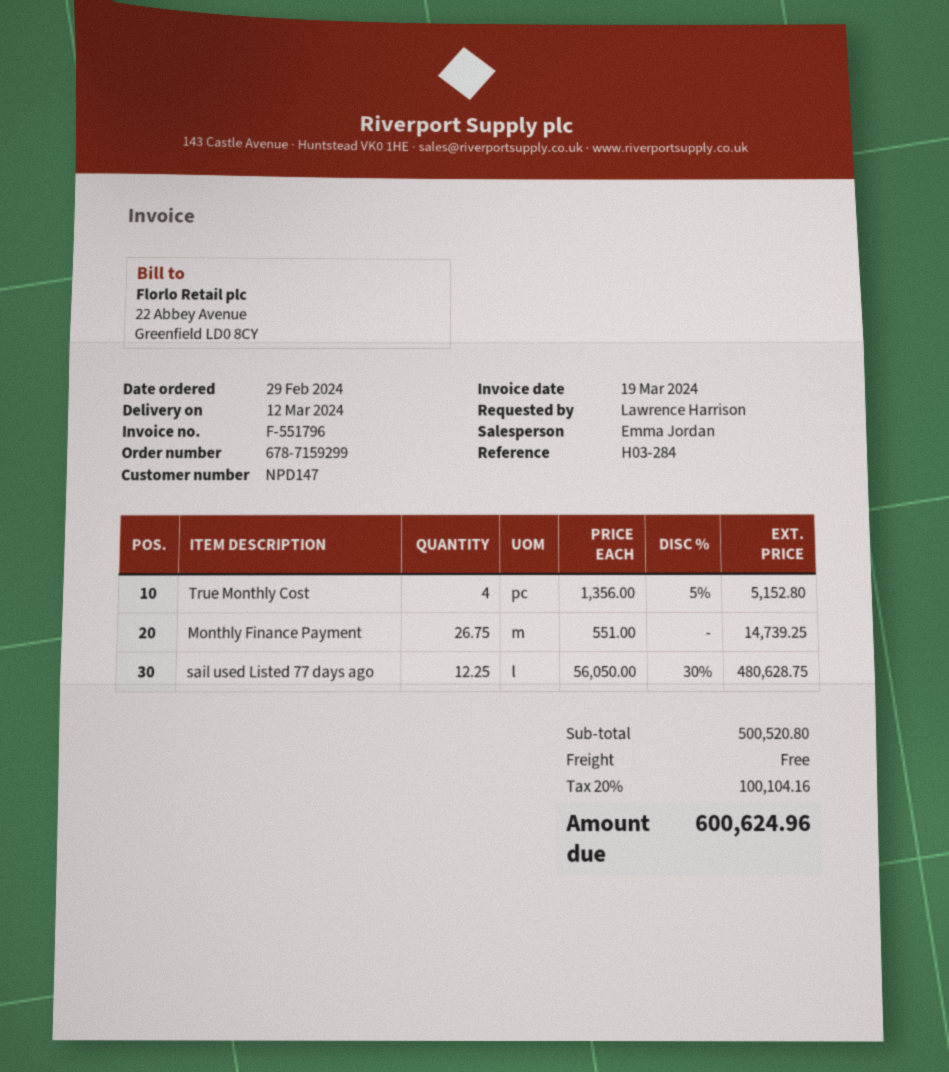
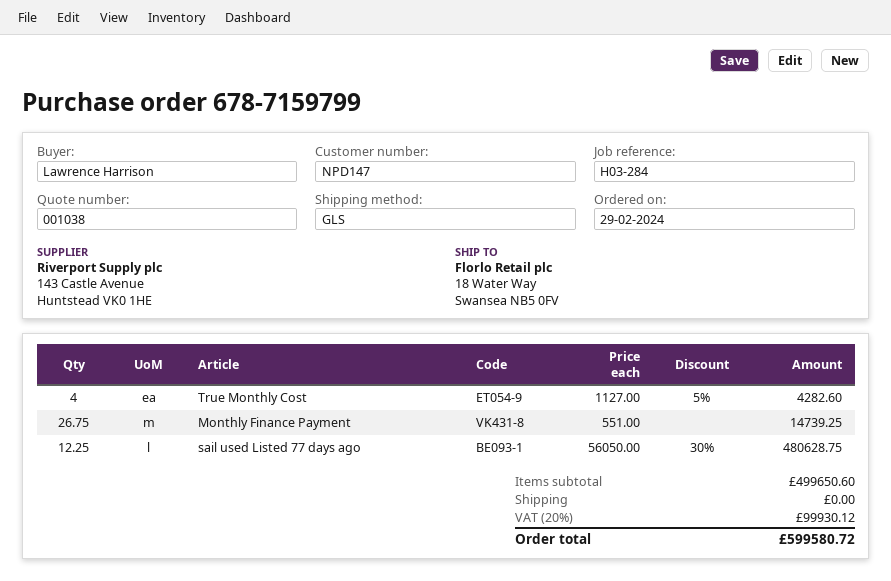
order number: 678-7159299 -> 678-7159799
True Monthly Cost: 4 x 1356.00 - 5% = 5152.80 -> 4 x 1127.00 - 5% = 4282.60
subtotal: 500520.80 -> 499650.60
tax: 20% = 100104.16 -> 20% = 99930.12
total: 600624.96 -> 599580.72

